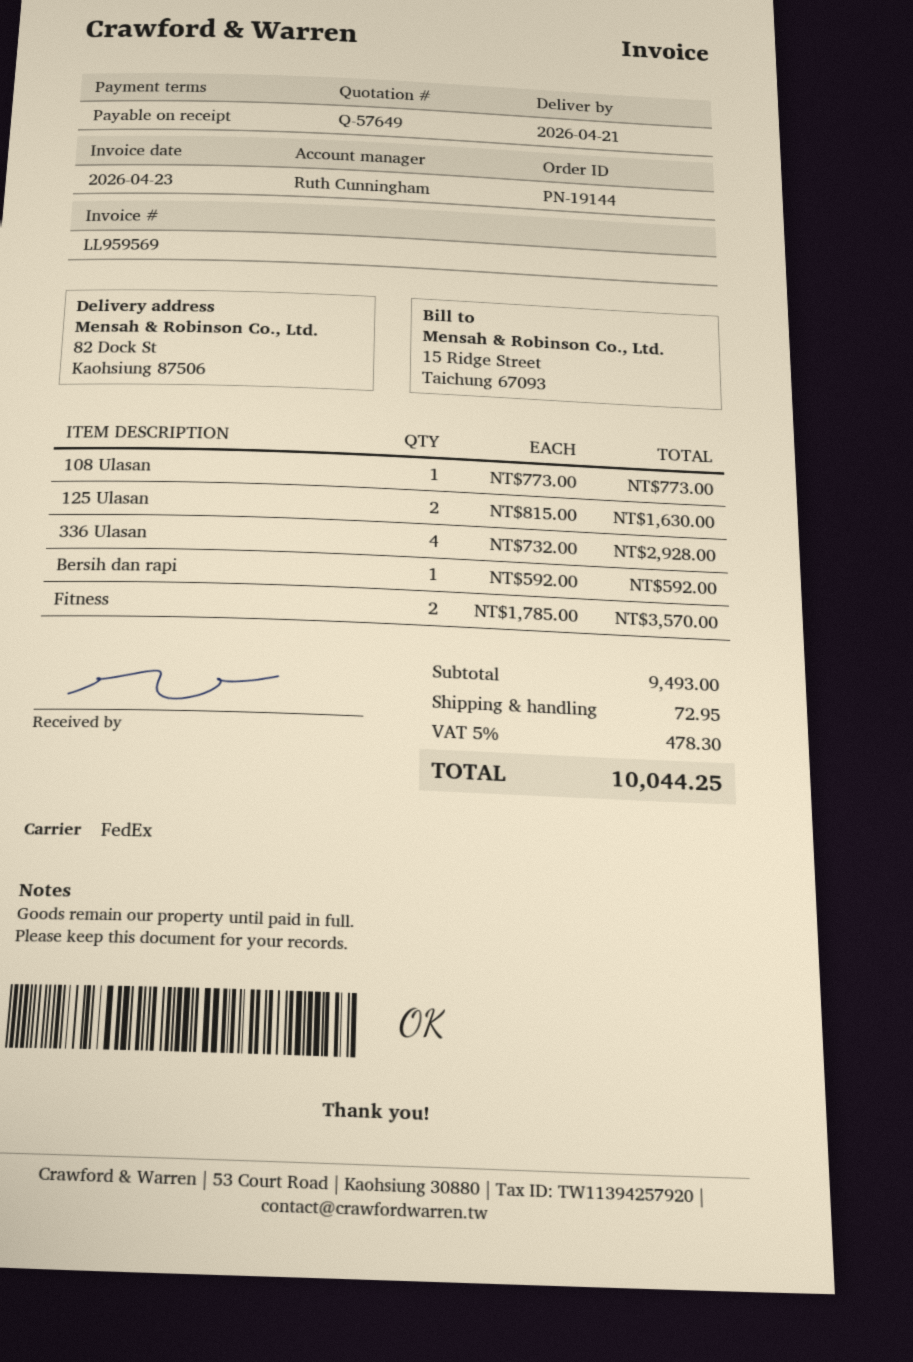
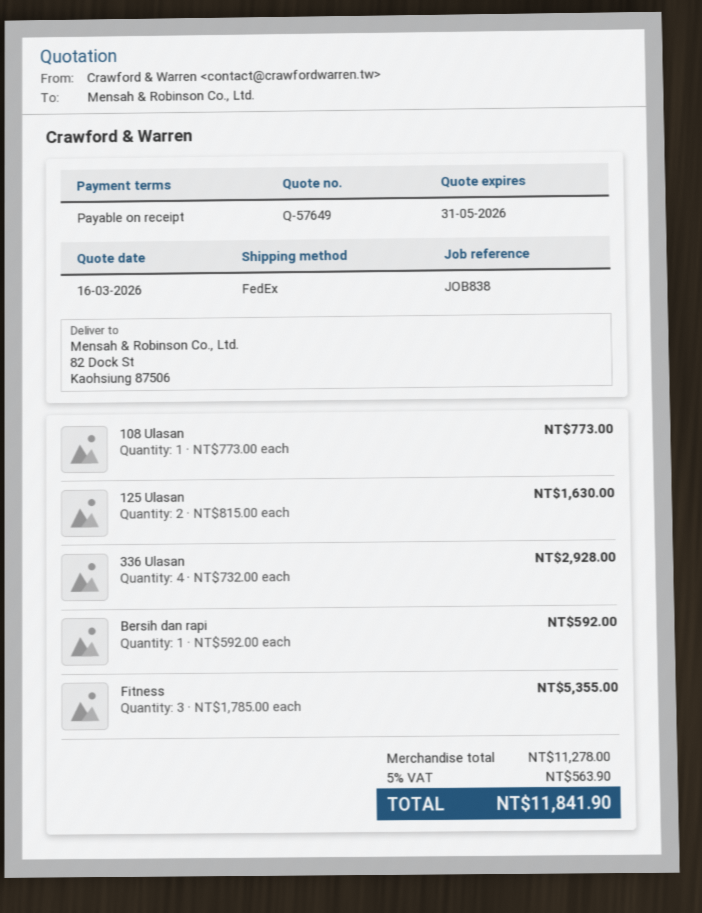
Fitness: 2 x 1785.00 = 3570.00 -> 3 x 1785.00 = 5355.00
subtotal: 9493.00 -> 11278.00
shipping: 72.95 -> none
tax: 5% = 478.30 -> 5% = 563.90
total: 10044.25 -> 11841.90

